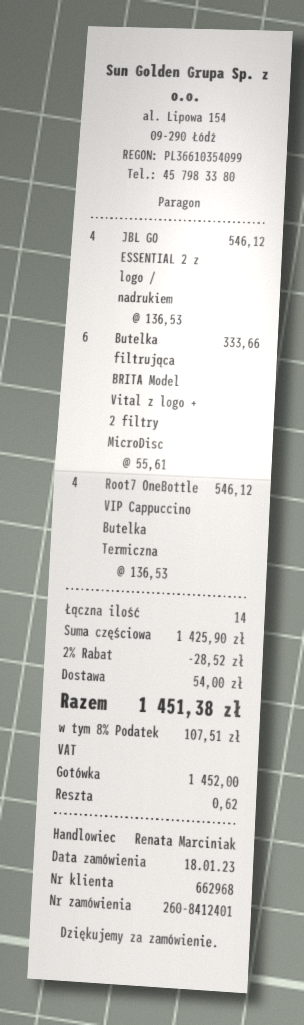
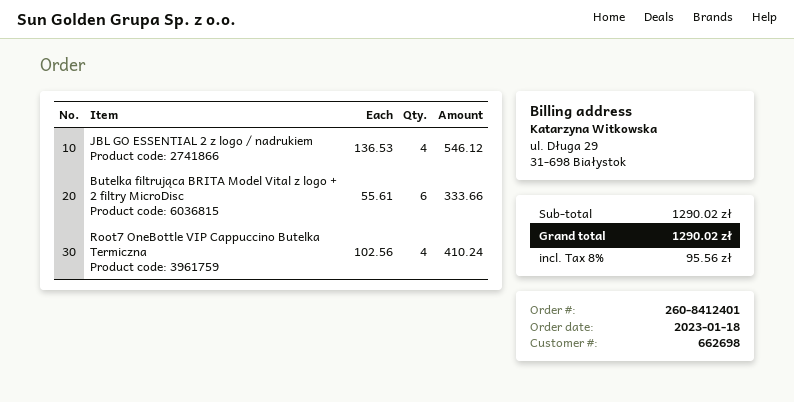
customer number: 662968 -> 662698
Root7 OneBottle VIP Cappuccino Butelka Termiczna: 4 x 136.53 = 546.12 -> 4 x 102.56 = 410.24
subtotal: 1425.90 -> 1290.02
discount: 2% = 28.52 -> none
shipping: 54.00 -> none
tax: 8% = 107.51 -> 8% = 95.56
total: 1451.38 -> 1290.02

